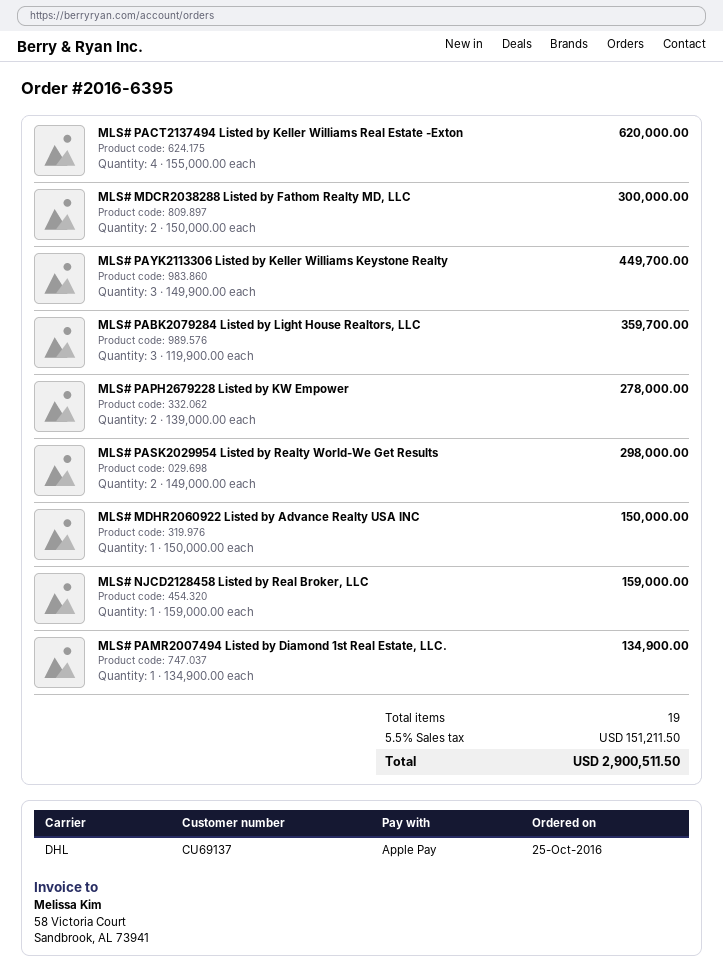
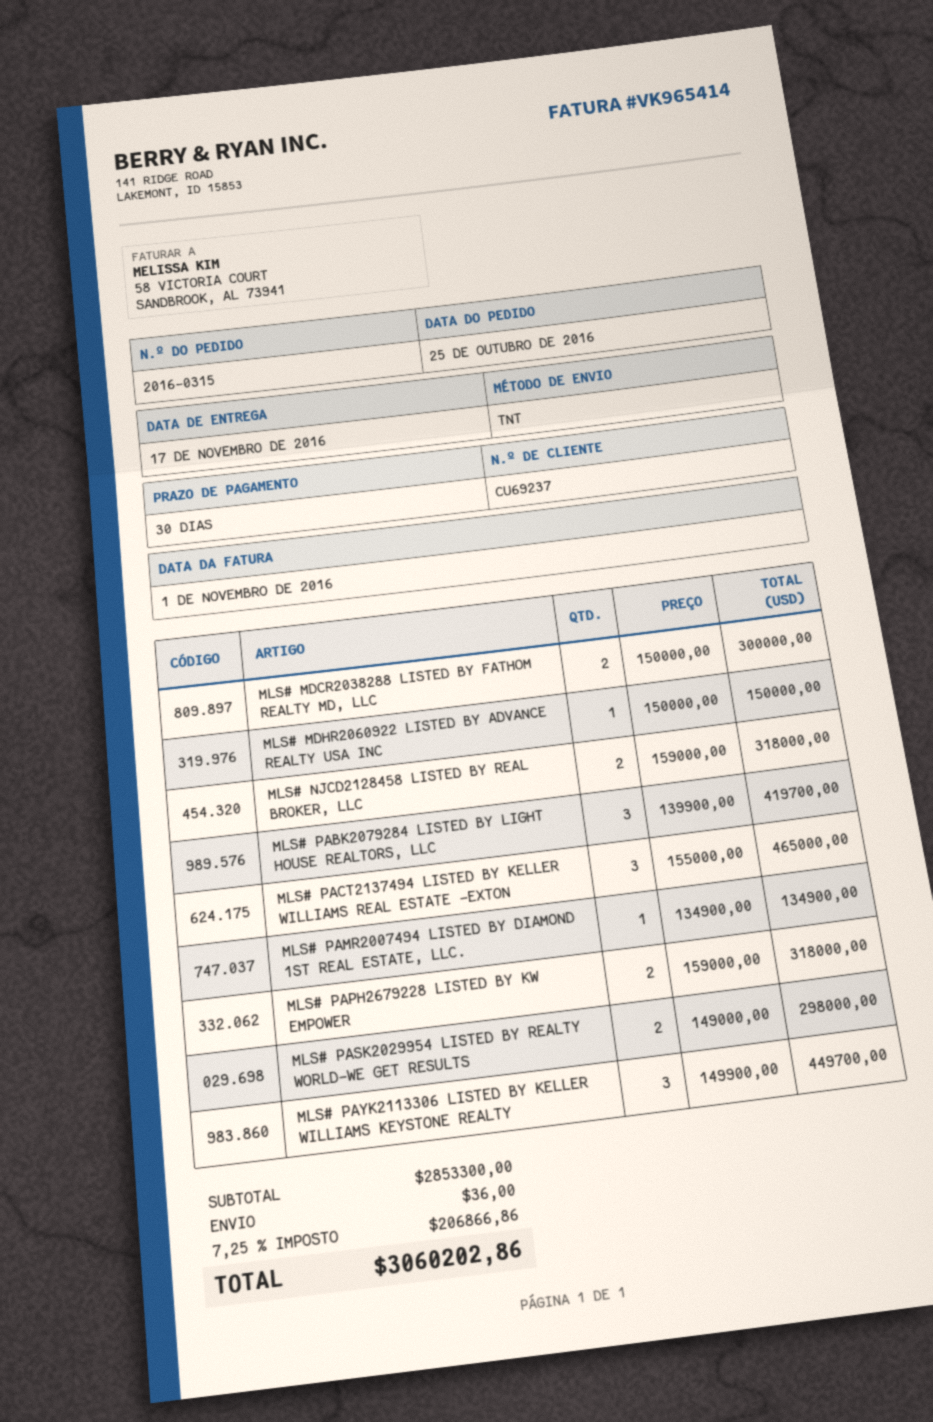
order number: 2016-6395 -> 2016-0315
customer number: CU69137 -> CU69237
shipping method: DHL -> TNT
MLS# PACT2137494 Listed by Keller Williams Real Estate -Exton: 4 x 155000.00 = 620000.00 -> 3 x 155000.00 = 465000.00
MLS# PABK2079284 Listed by Light House Realtors, LLC: 3 x 119900.00 = 359700.00 -> 3 x 139900.00 = 419700.00
MLS# PAPH2679228 Listed by KW Empower: 2 x 139000.00 = 278000.00 -> 2 x 159000.00 = 318000.00
MLS# NJCD2128458 Listed by Real Broker, LLC: 1 x 159000.00 = 159000.00 -> 2 x 159000.00 = 318000.00
shipping: none -> 36.00
tax: 5.5% = 151211.50 -> 7.25% = 206866.86
total: 2900511.50 -> 3060202.86

